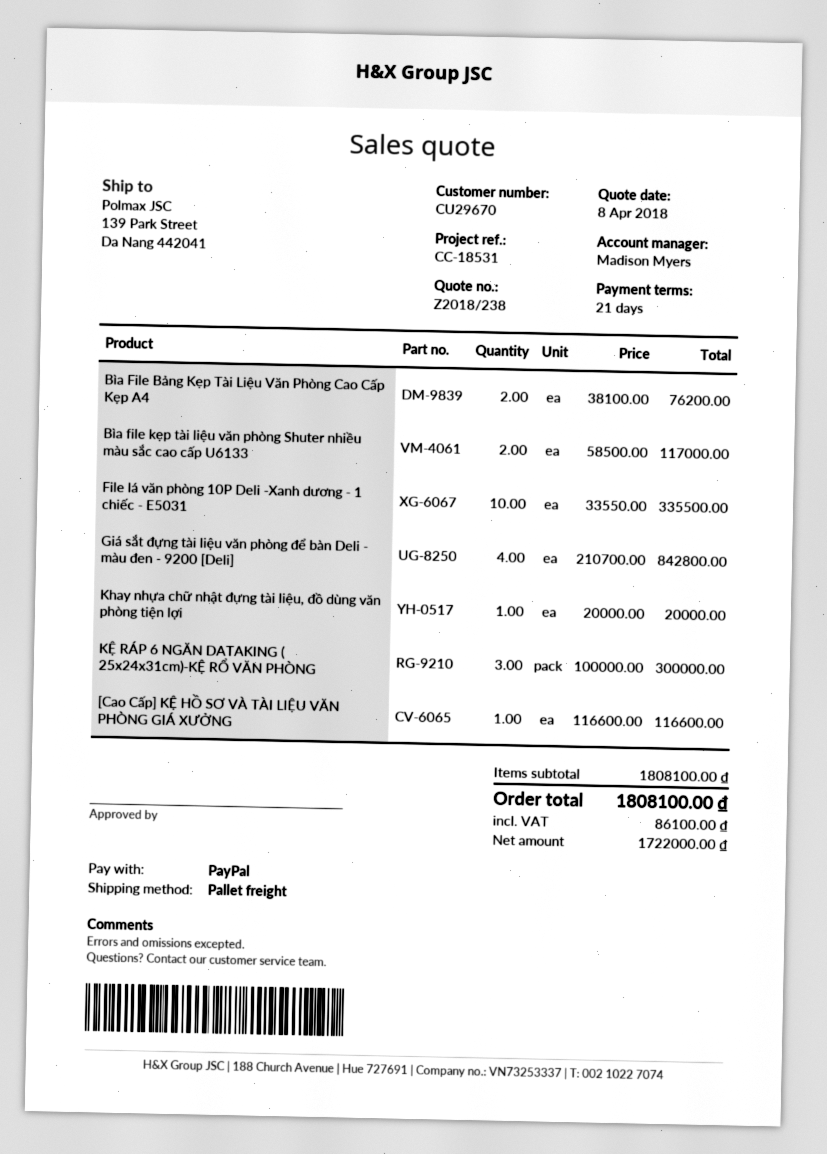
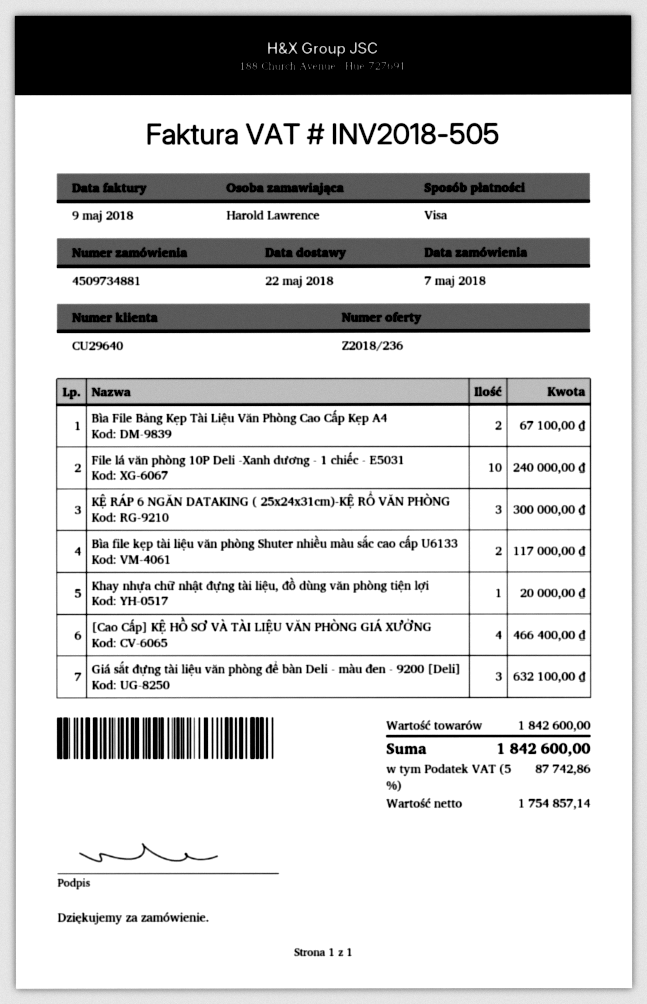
quote number: Z2018/238 -> Z2018/236
customer number: CU29670 -> CU29640
payment method: PayPal -> Visa
Bìa File Bảng Kẹp Tài Liệu Văn Phòng Cao Cấp Kẹp A4: 2 for 76200.00 -> 2 for 67100.00
File lá văn phòng 10P Deli -Xanh dương - 1 chiếc - E5031: 10 for 335500.00 -> 10 for 240000.00
Giá sắt đựng tài liệu văn phòng để bàn Deli - màu đen - 9200 [Deli]: 4 for 842800.00 -> 3 for 632100.00
[Cao Cấp] KỆ HỒ SƠ VÀ TÀI LIỆU VĂN PHÒNG GIÁ XƯỞNG: 1 for 116600.00 -> 4 for 466400.00
subtotal: 1808100.00 -> 1842600.00
net: 1722000.00 -> 1754857.14
tax: 86100.00 -> 87742.86
total: 1808100.00 -> 1842600.00

